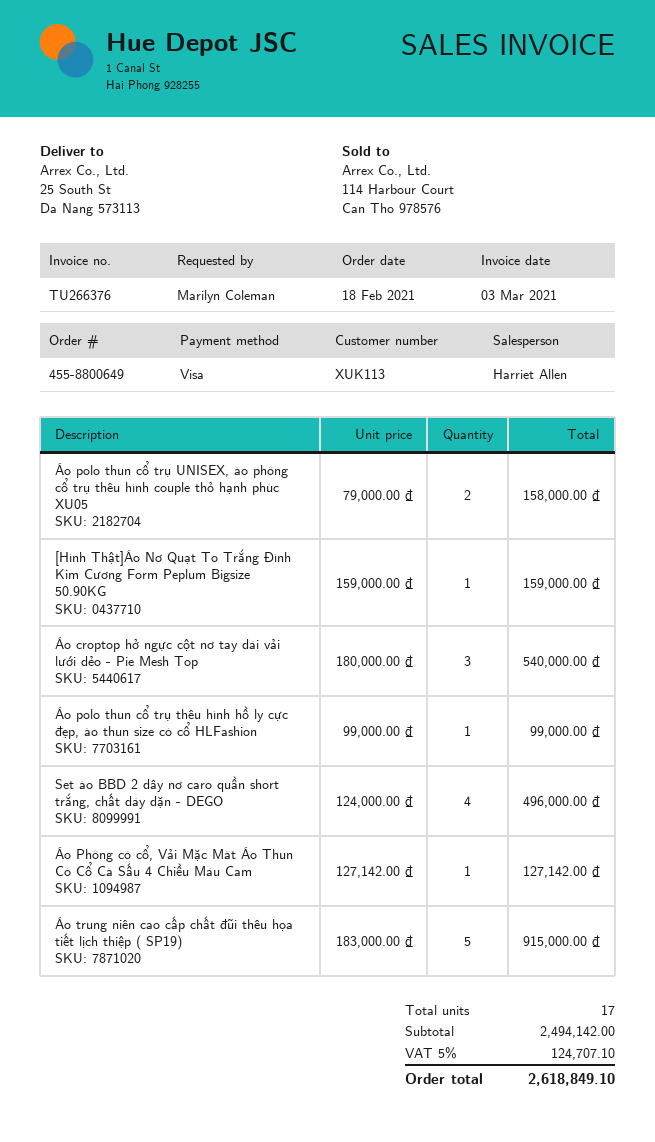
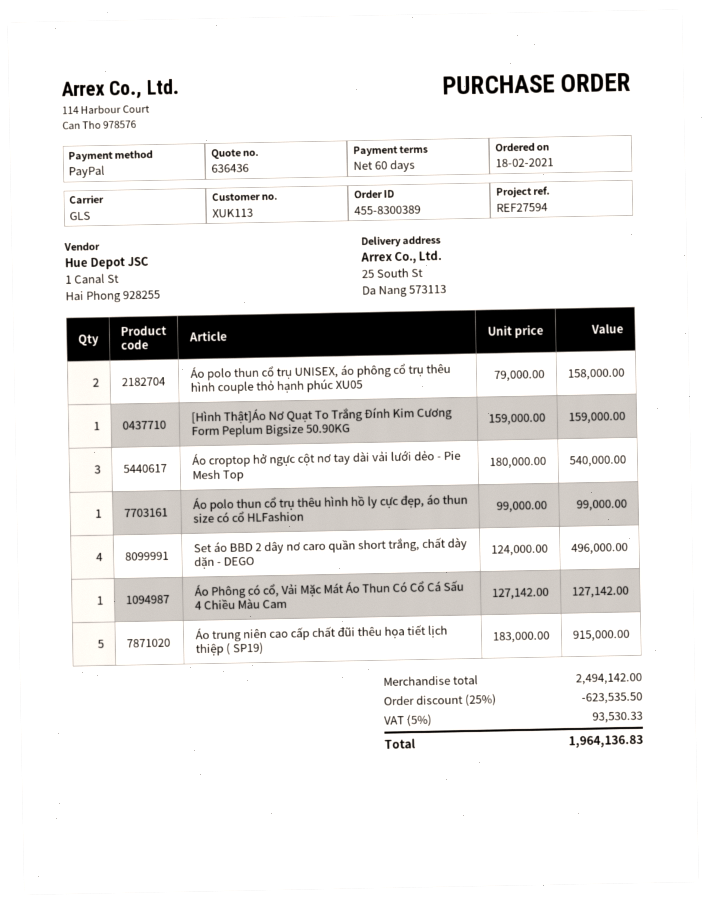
order number: 455-8800649 -> 455-8300389
payment method: Visa -> PayPal
discount: none -> 25% = 623535.50
tax: 5% = 124707.10 -> 5% = 93530.33
total: 2618849.10 -> 1964136.83

